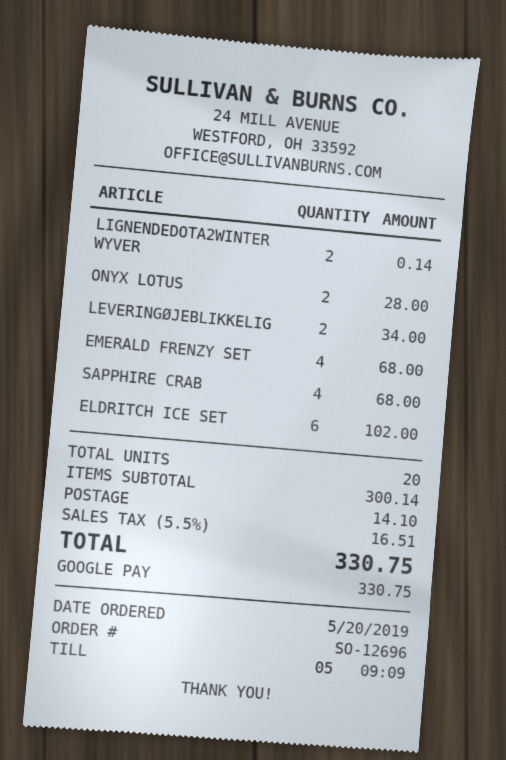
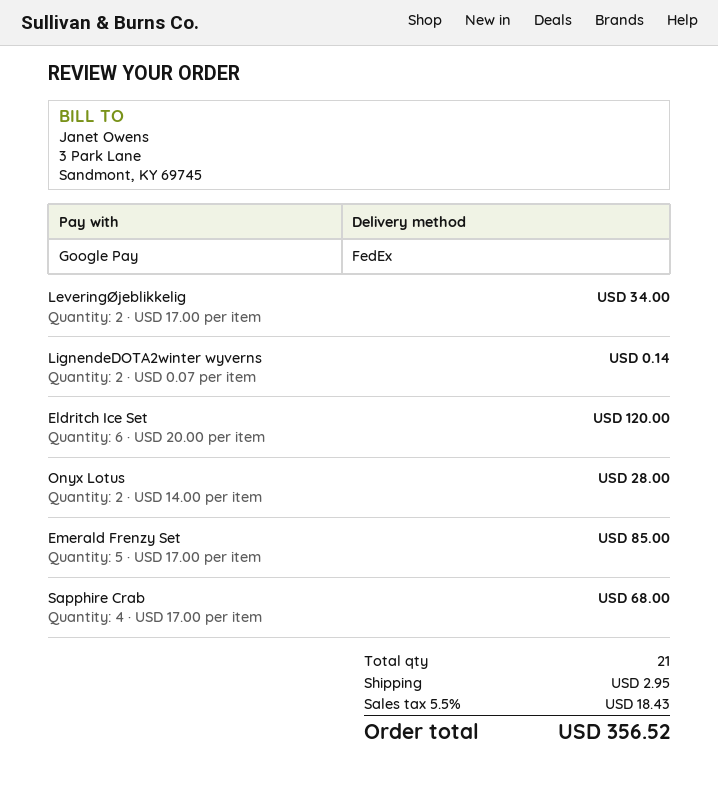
EMERALD FRENZY SET: 4 for 68.00 -> 5 for 85.00
ELDRITCH ICE SET: 6 for 102.00 -> 6 for 120.00
total quantity: 20 -> 21
shipping: 14.10 -> 2.95
tax: 5.5% = 16.51 -> 5.5% = 18.43
total: 330.75 -> 356.52

